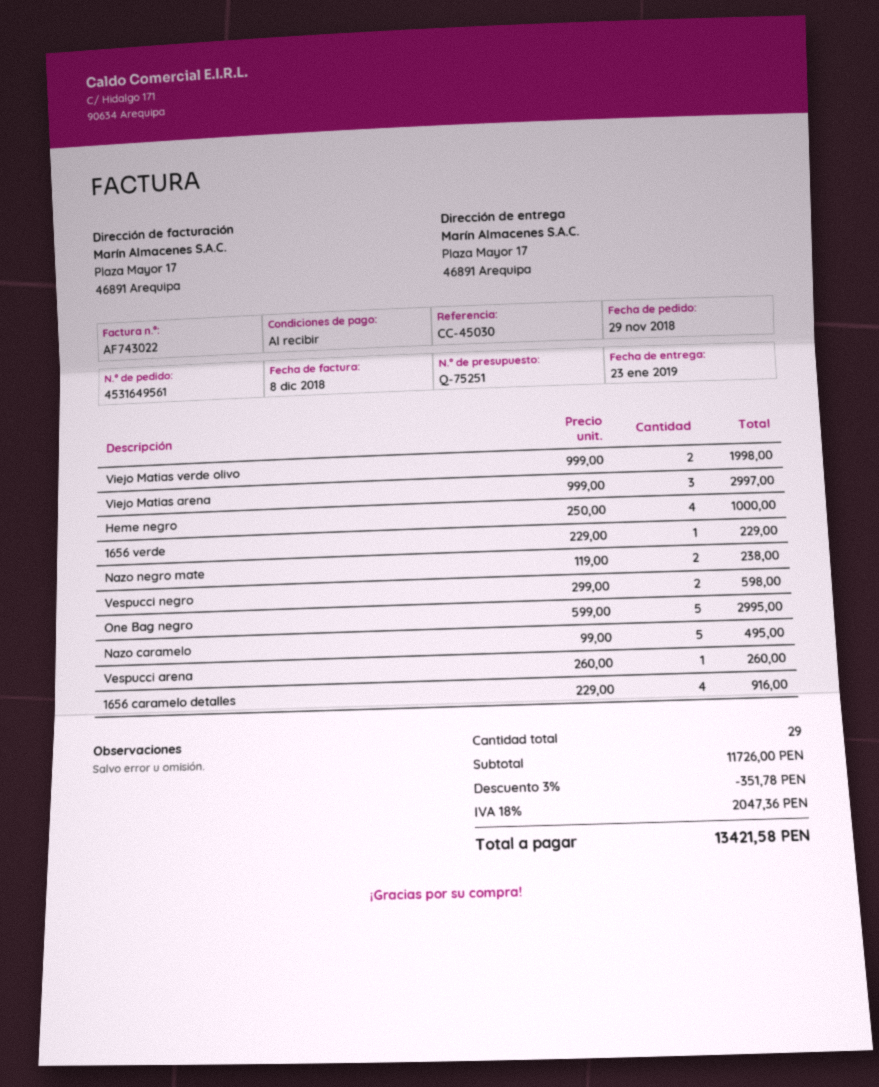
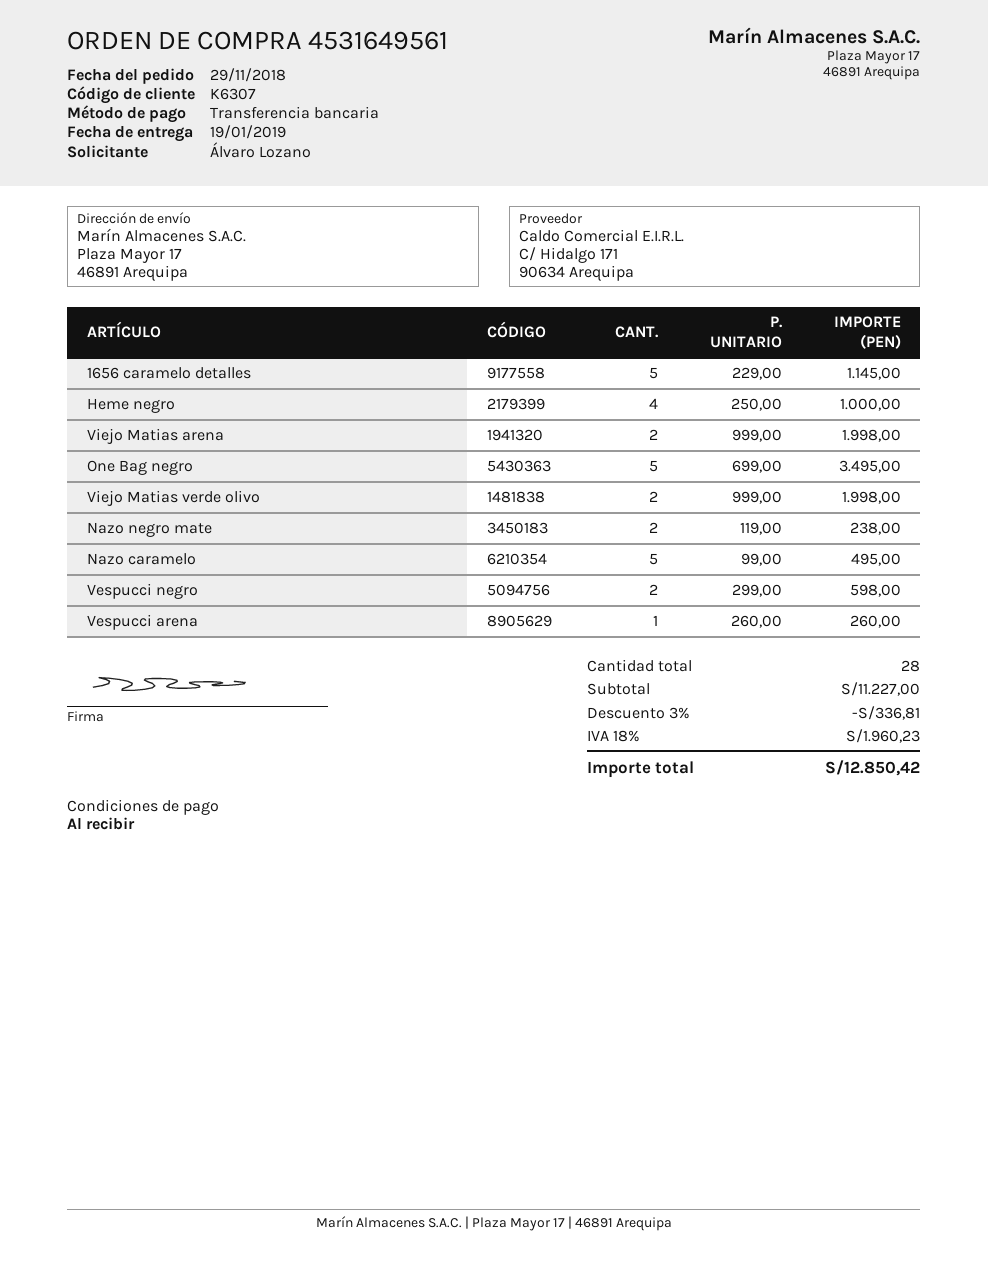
delivery date: 2019-01-23 -> 2019-01-19
Viejo Matias arena: 3 x 999.00 = 2997.00 -> 2 x 999.00 = 1998.00
1656 verde: 1 x 229.00 = 229.00 -> none
One Bag negro: 5 x 599.00 = 2995.00 -> 5 x 699.00 = 3495.00
1656 caramelo detalles: 4 x 229.00 = 916.00 -> 5 x 229.00 = 1145.00
total quantity: 29 -> 28
subtotal: 11726.00 -> 11227.00
discount: 3% = 351.78 -> 3% = 336.81
tax: 18% = 2047.36 -> 18% = 1960.23
total: 13421.58 -> 12850.42

